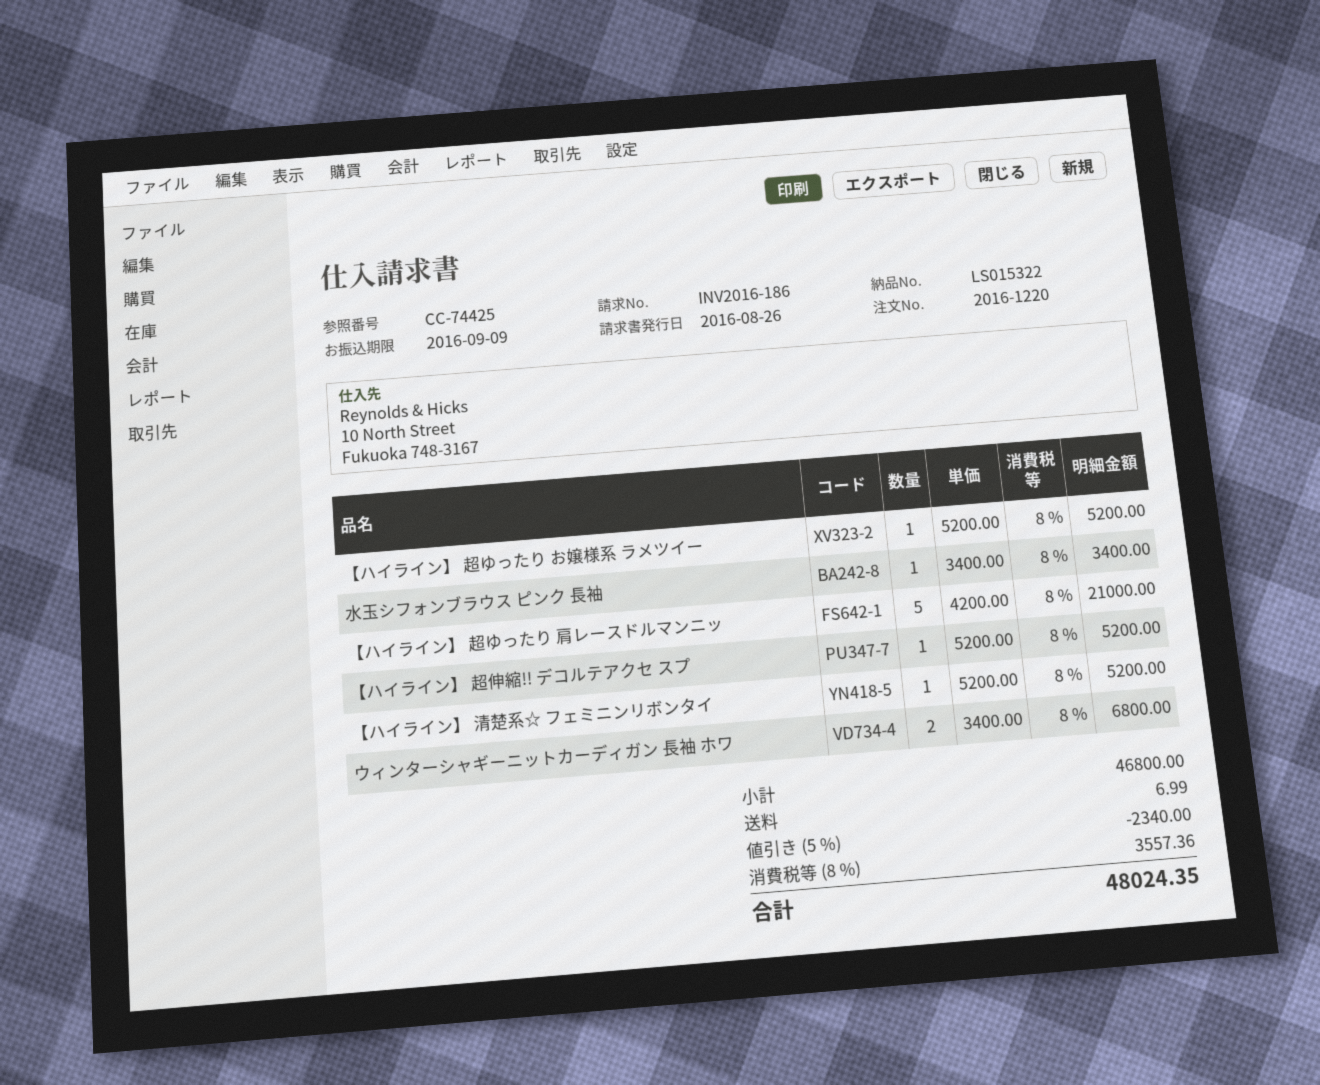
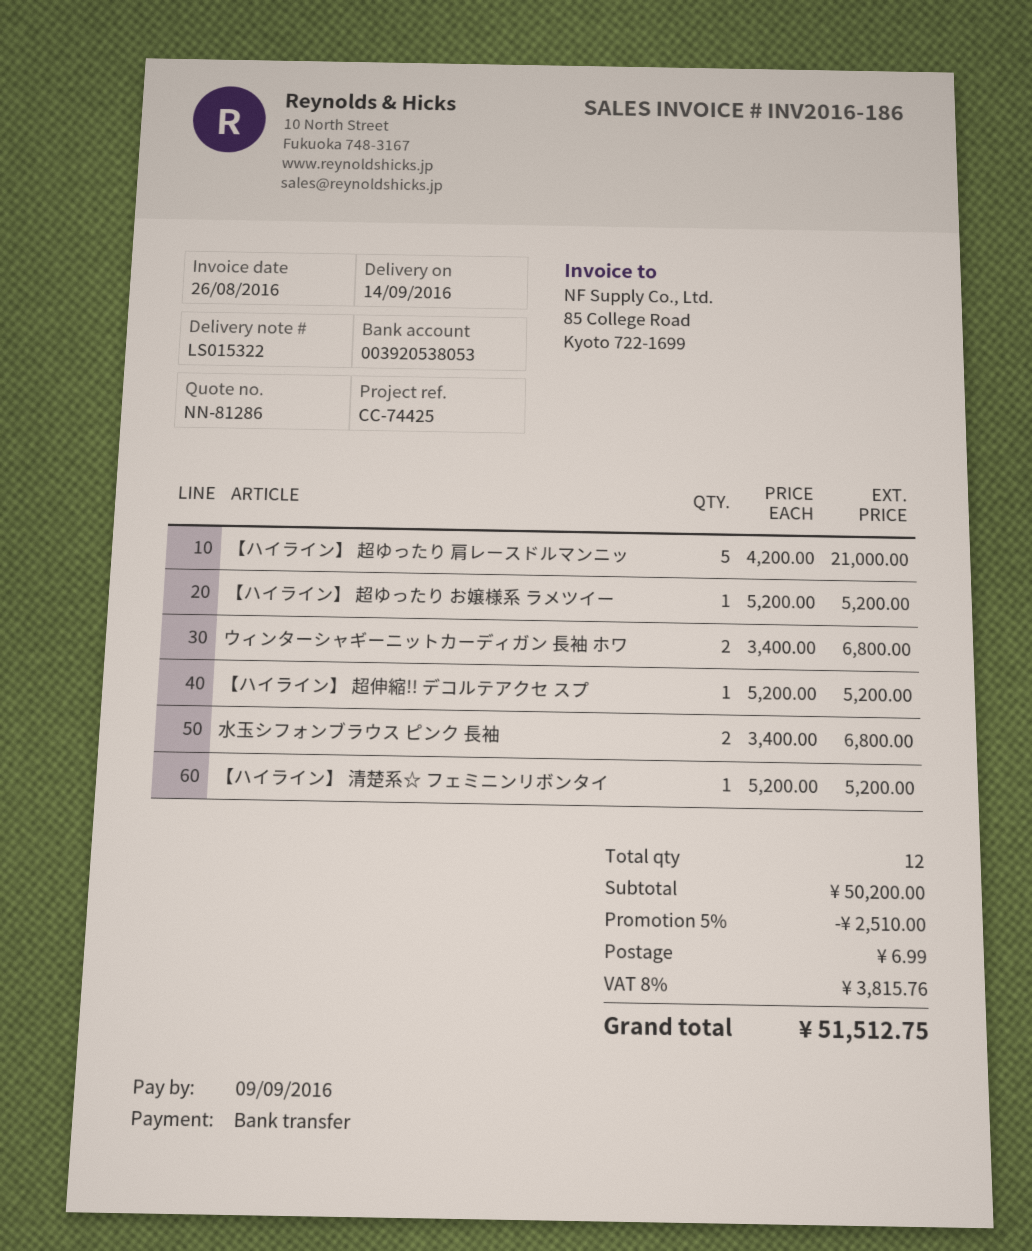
水玉シフォンブラウス ピンク 長袖: 1 x 3400.00 = 3400.00 -> 2 x 3400.00 = 6800.00
subtotal: 46800.00 -> 50200.00
discount: 5% = 2340.00 -> 5% = 2510.00
tax: 8% = 3557.36 -> 8% = 3815.76
total: 48024.35 -> 51512.75

